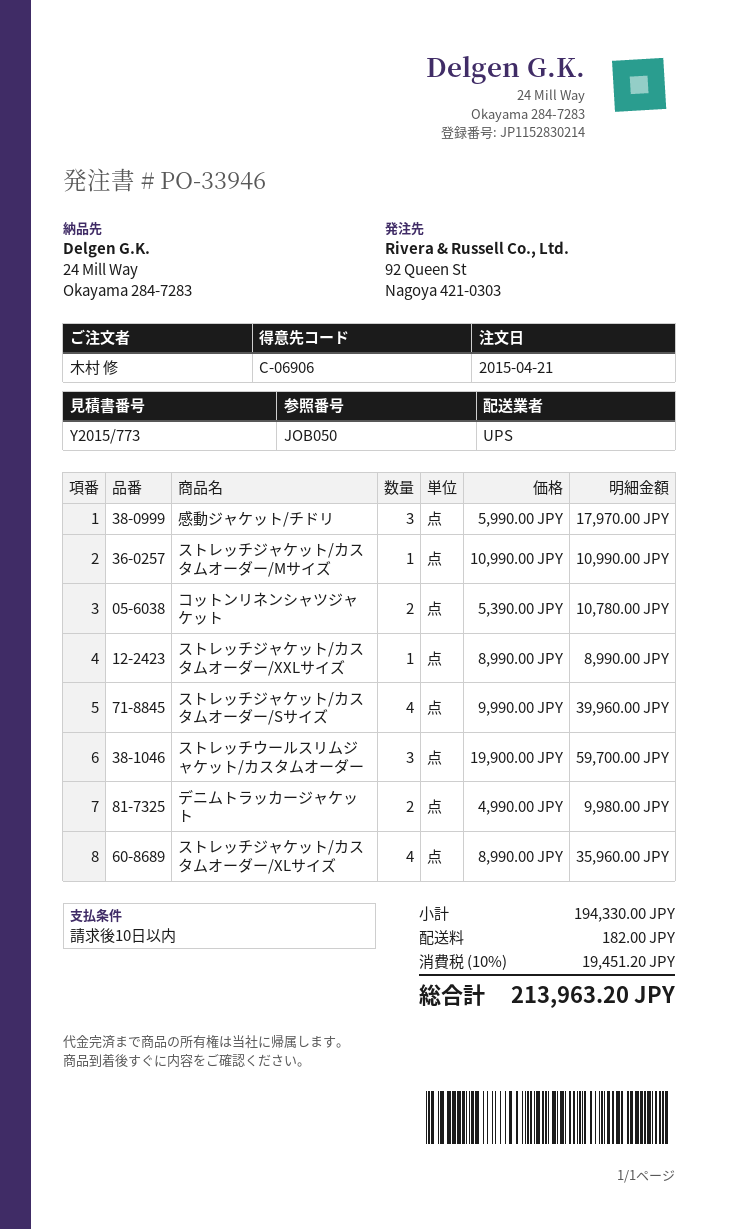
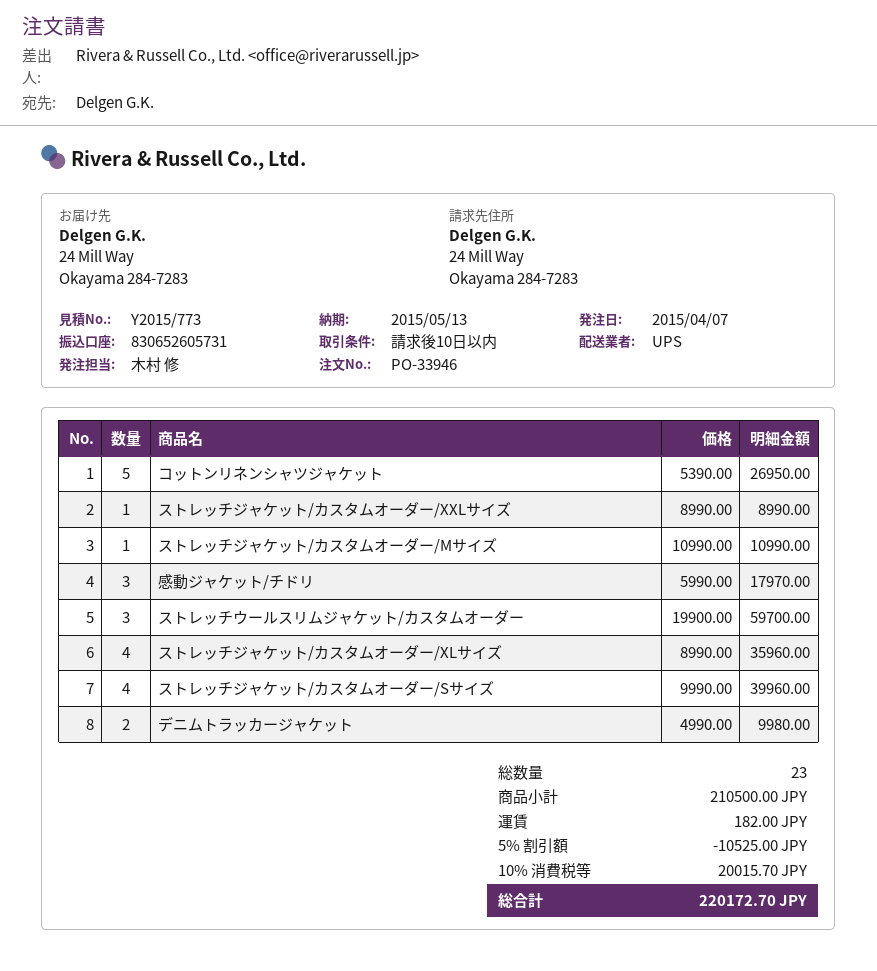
order date: 2015-04-21 -> 2015-04-07
コットンリネンシャツジャケット: 2 x 5390.00 = 10780.00 -> 5 x 5390.00 = 26950.00
subtotal: 194330.00 -> 210500.00
discount: none -> 5% = 10525.00
tax: 10% = 19451.20 -> 10% = 20015.70
total: 213963.20 -> 220172.70

